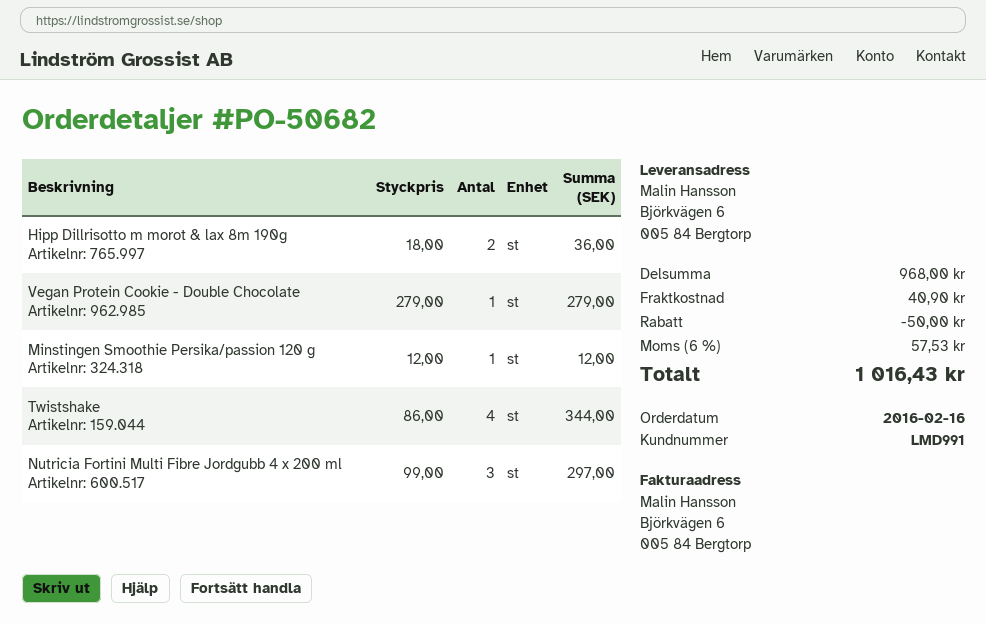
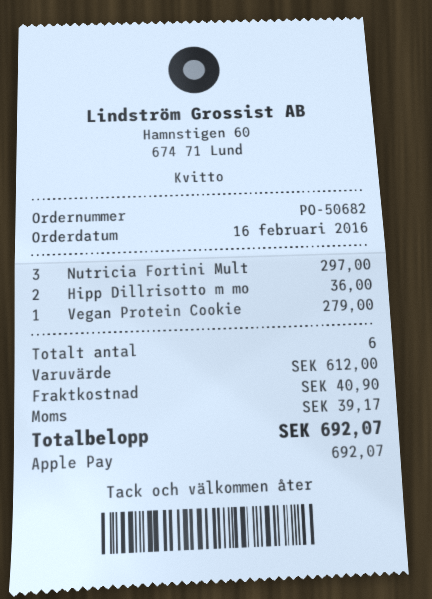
Minstingen Smoothie Persika/passion 120 g: 1 for 12.00 -> none
Twistshake: 4 for 344.00 -> none
subtotal: 968.00 -> 612.00
discount: 50.00 -> none
tax: 57.53 -> 39.17
total: 1016.43 -> 692.07

